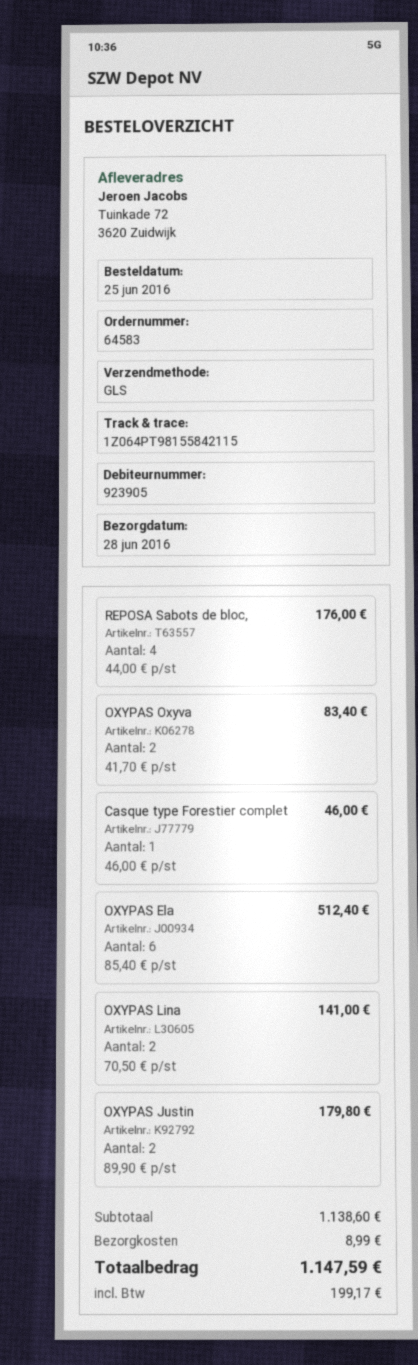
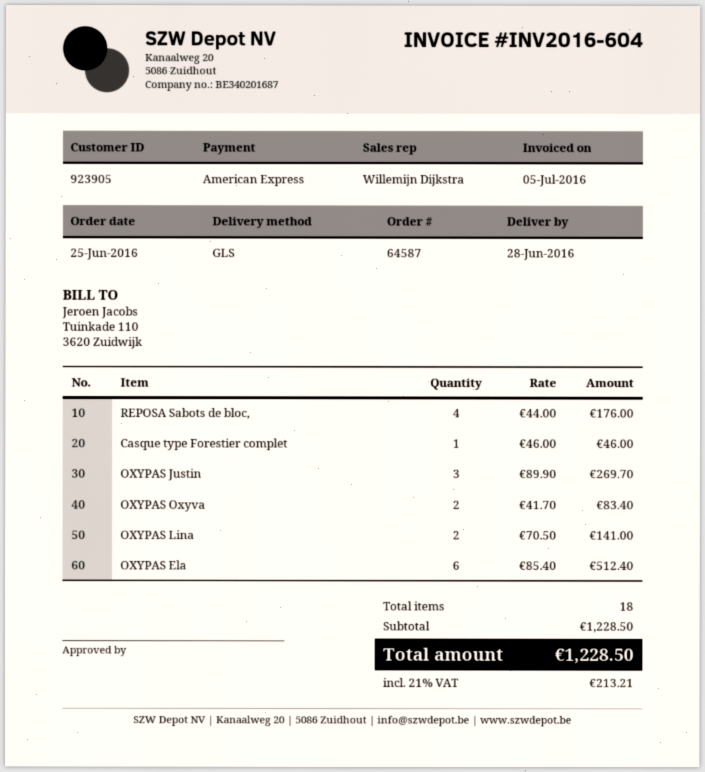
order number: 64583 -> 64587
OXYPAS Justin: 2 x 89.90 = 179.80 -> 3 x 89.90 = 269.70
subtotal: 1138.60 -> 1228.50
shipping: 8.99 -> none
tax: 199.17 -> 213.21
total: 1147.59 -> 1228.50

